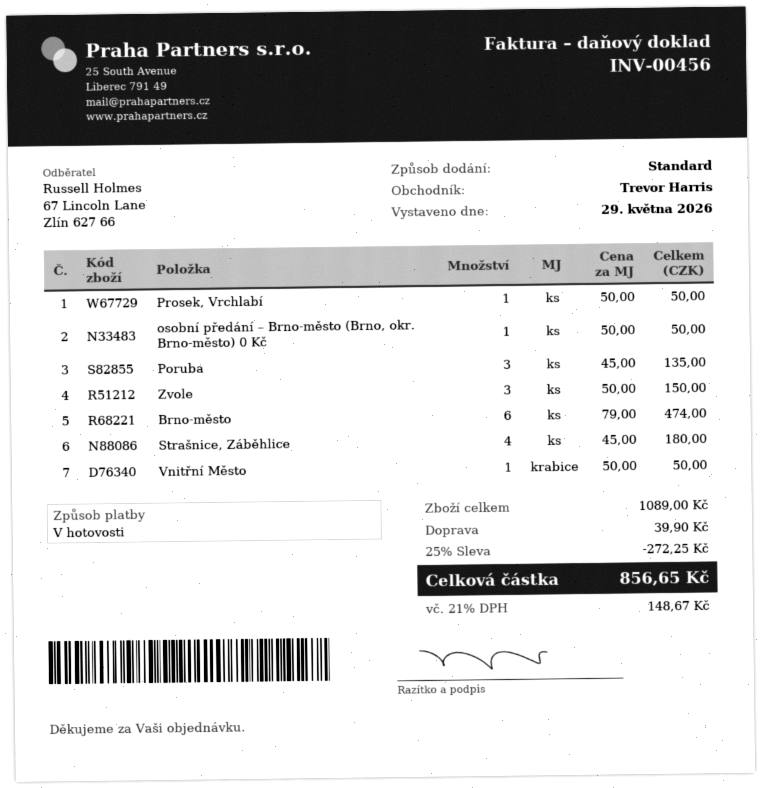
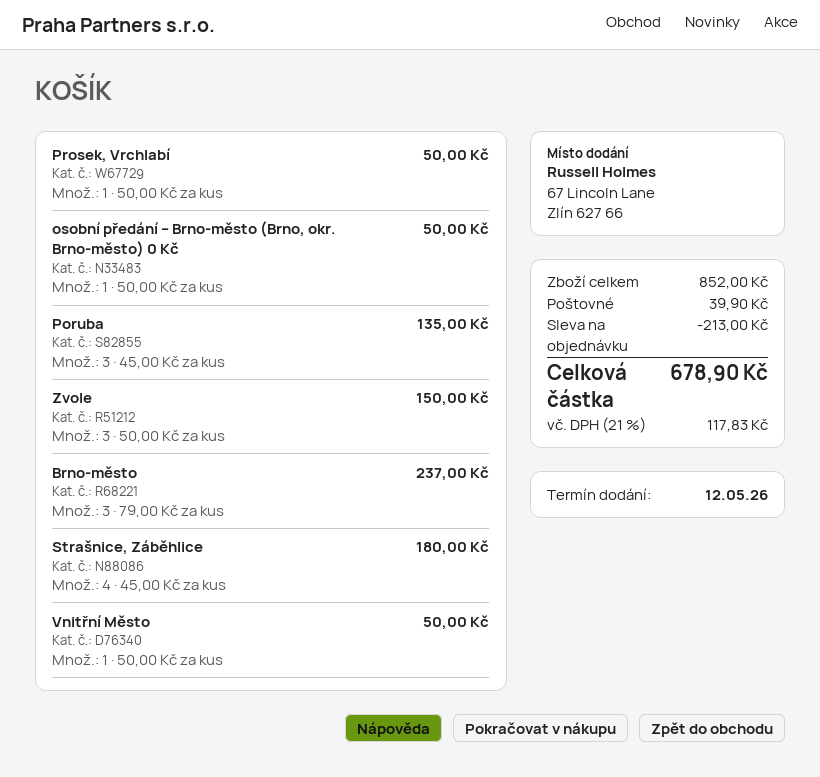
Brno-město: 6 x 79.00 = 474.00 -> 3 x 79.00 = 237.00
subtotal: 1089.00 -> 852.00
discount: 272.25 -> 213.00
tax: 21% = 148.67 -> 21% = 117.83
total: 856.65 -> 678.90

